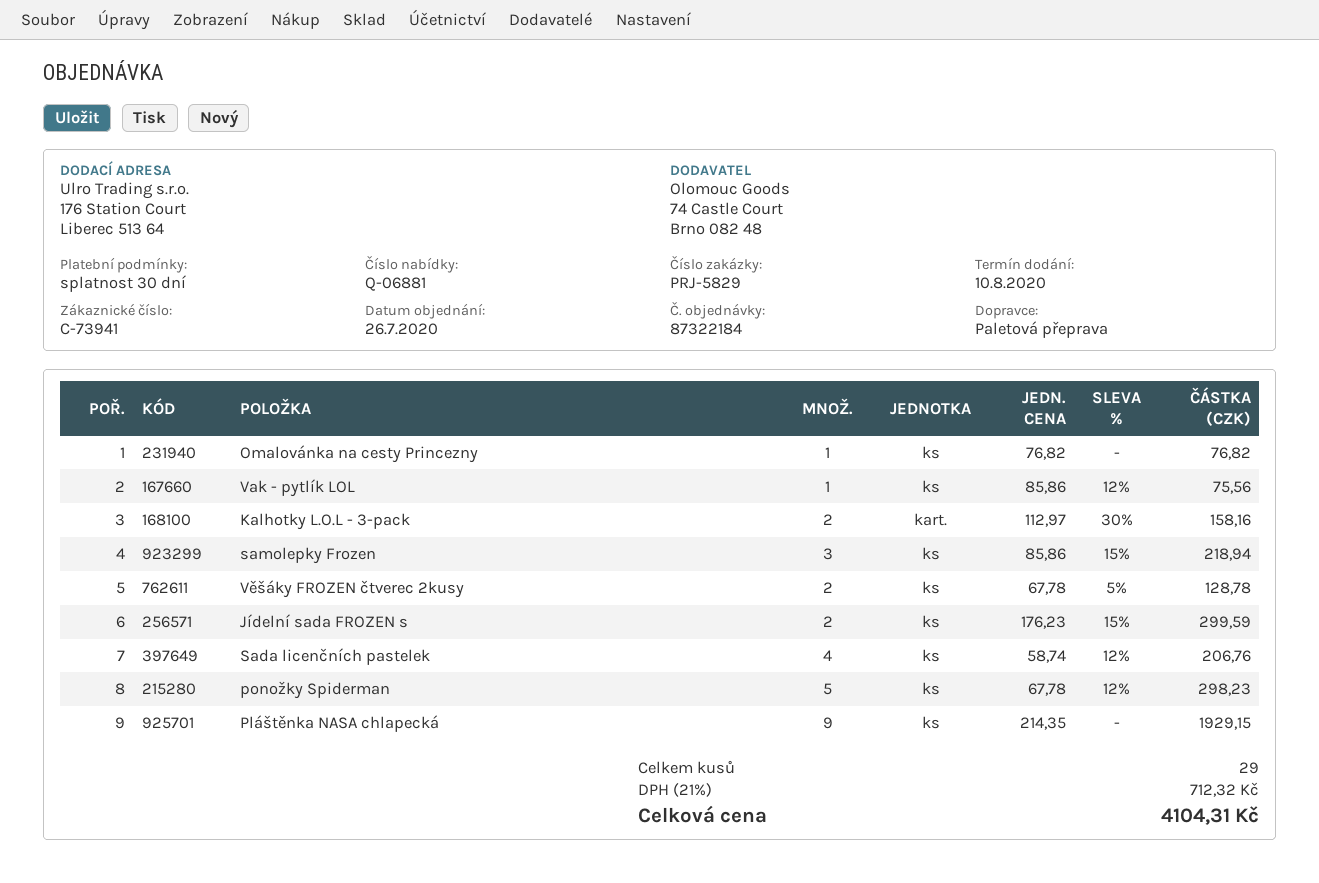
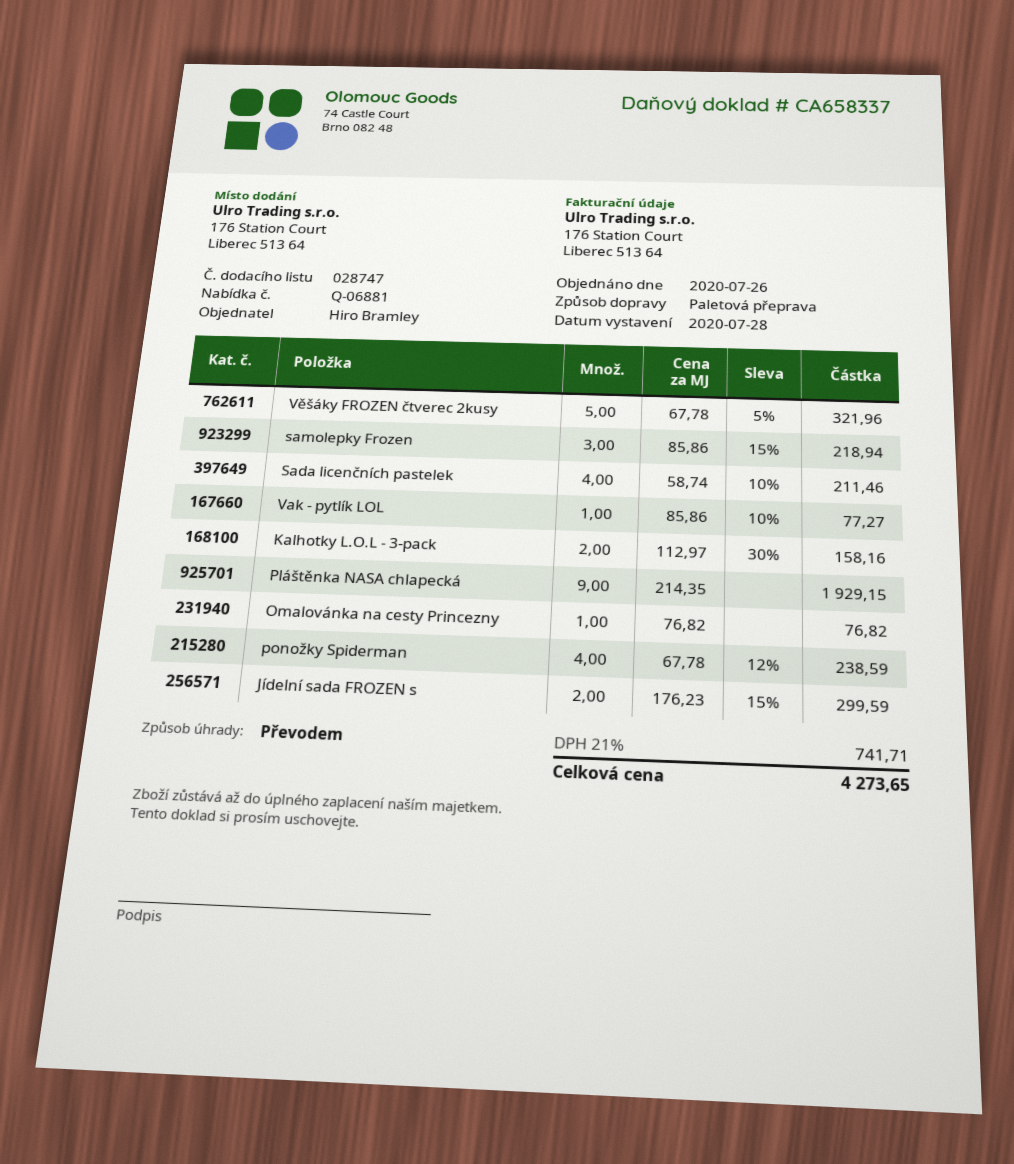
Vak - pytlík LOL: 1 x 85.86 - 12% = 75.56 -> 1 x 85.86 - 10% = 77.27
Věšáky FROZEN čtverec 2kusy: 2 x 67.78 - 5% = 128.78 -> 5 x 67.78 - 5% = 321.96
Sada licenčních pastelek: 4 x 58.74 - 12% = 206.76 -> 4 x 58.74 - 10% = 211.46
ponožky Spiderman: 5 x 67.78 - 12% = 298.23 -> 4 x 67.78 - 12% = 238.59
tax: 21% = 712.32 -> 21% = 741.71
total: 4104.31 -> 4273.65

